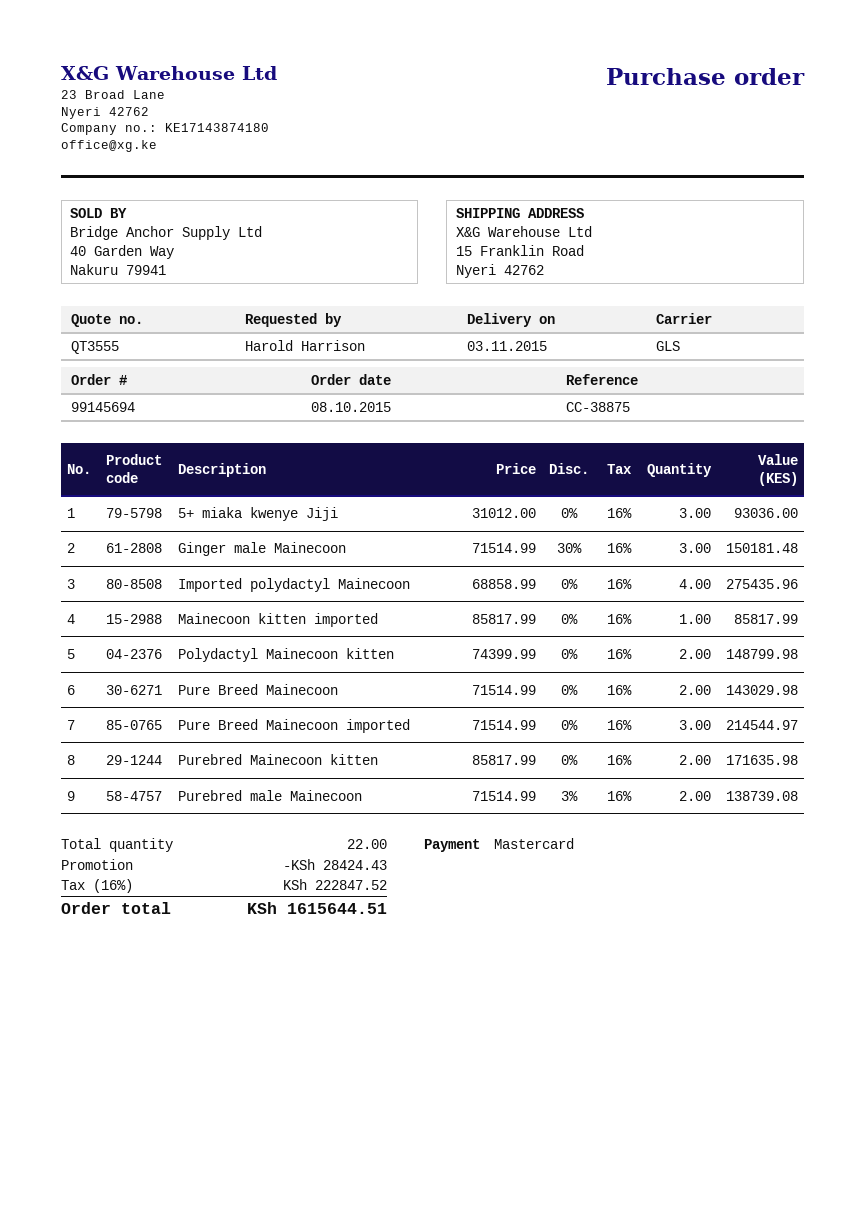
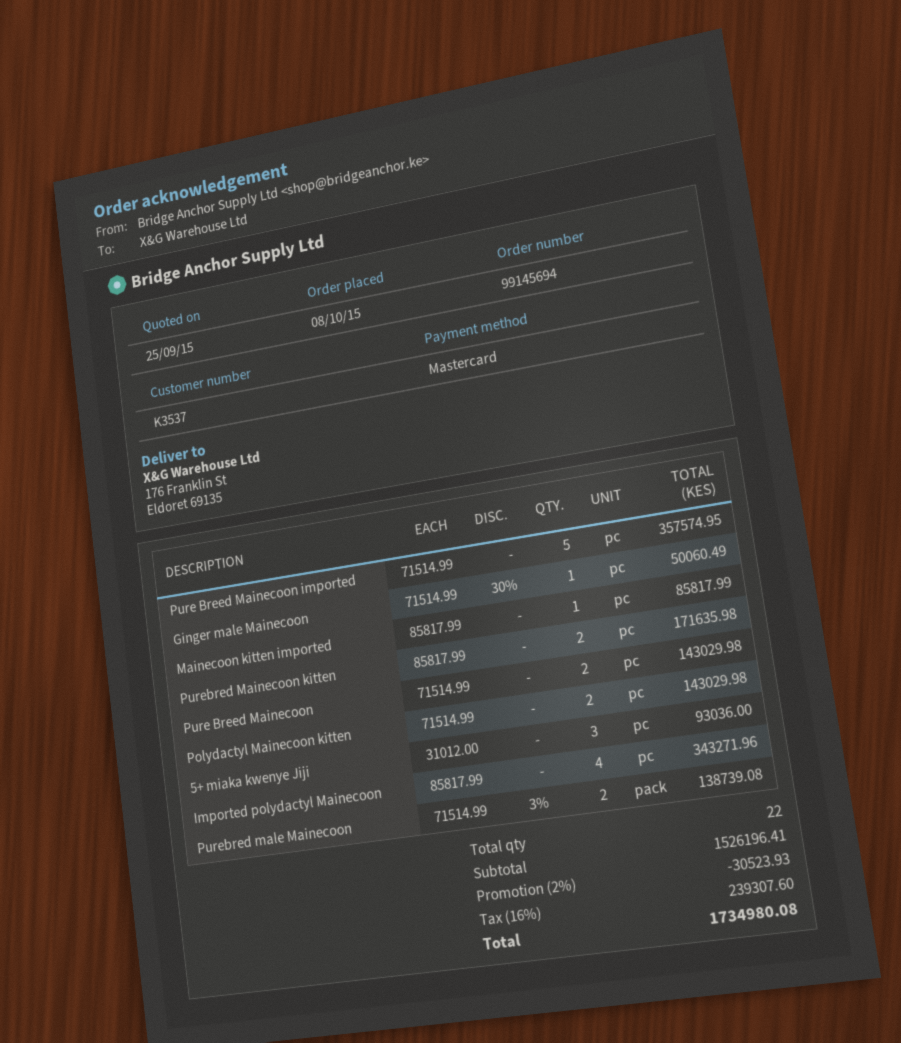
ship to: 15 Franklin Road, Nyeri 42762 -> 176 Franklin St, Eldoret 69135
Ginger male Mainecoon: 3 x 71514.99 - 30% = 150181.48 -> 1 x 71514.99 - 30% = 50060.49
Imported polydactyl Mainecoon: 4 x 68858.99 = 275435.96 -> 4 x 85817.99 = 343271.96
Polydactyl Mainecoon kitten: 2 x 74399.99 = 148799.98 -> 2 x 71514.99 = 143029.98
Pure Breed Mainecoon imported: 3 x 71514.99 = 214544.97 -> 5 x 71514.99 = 357574.95
discount: 28424.43 -> 30523.93
tax: 16% = 222847.52 -> 16% = 239307.60
total: 1615644.51 -> 1734980.08

